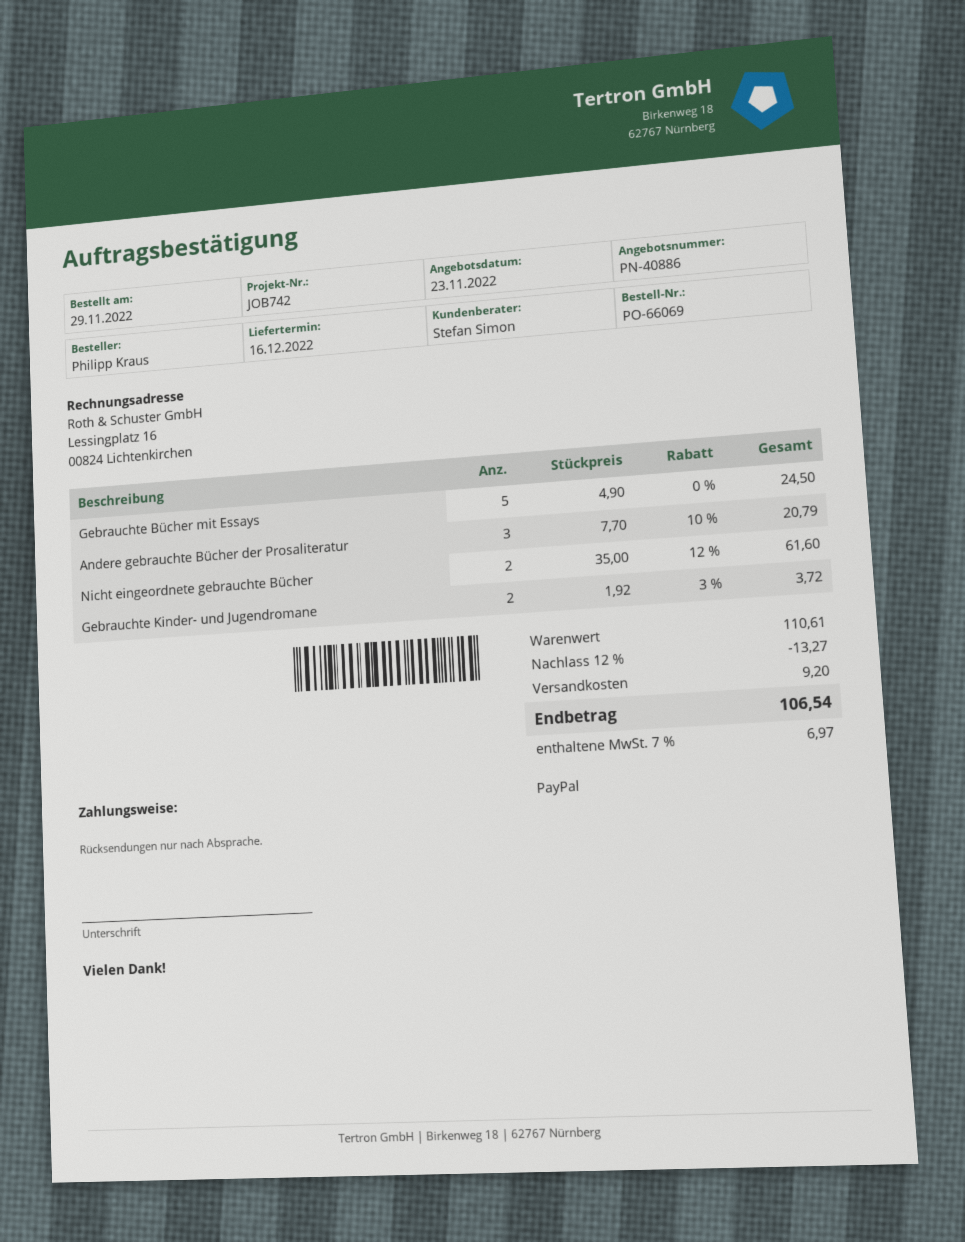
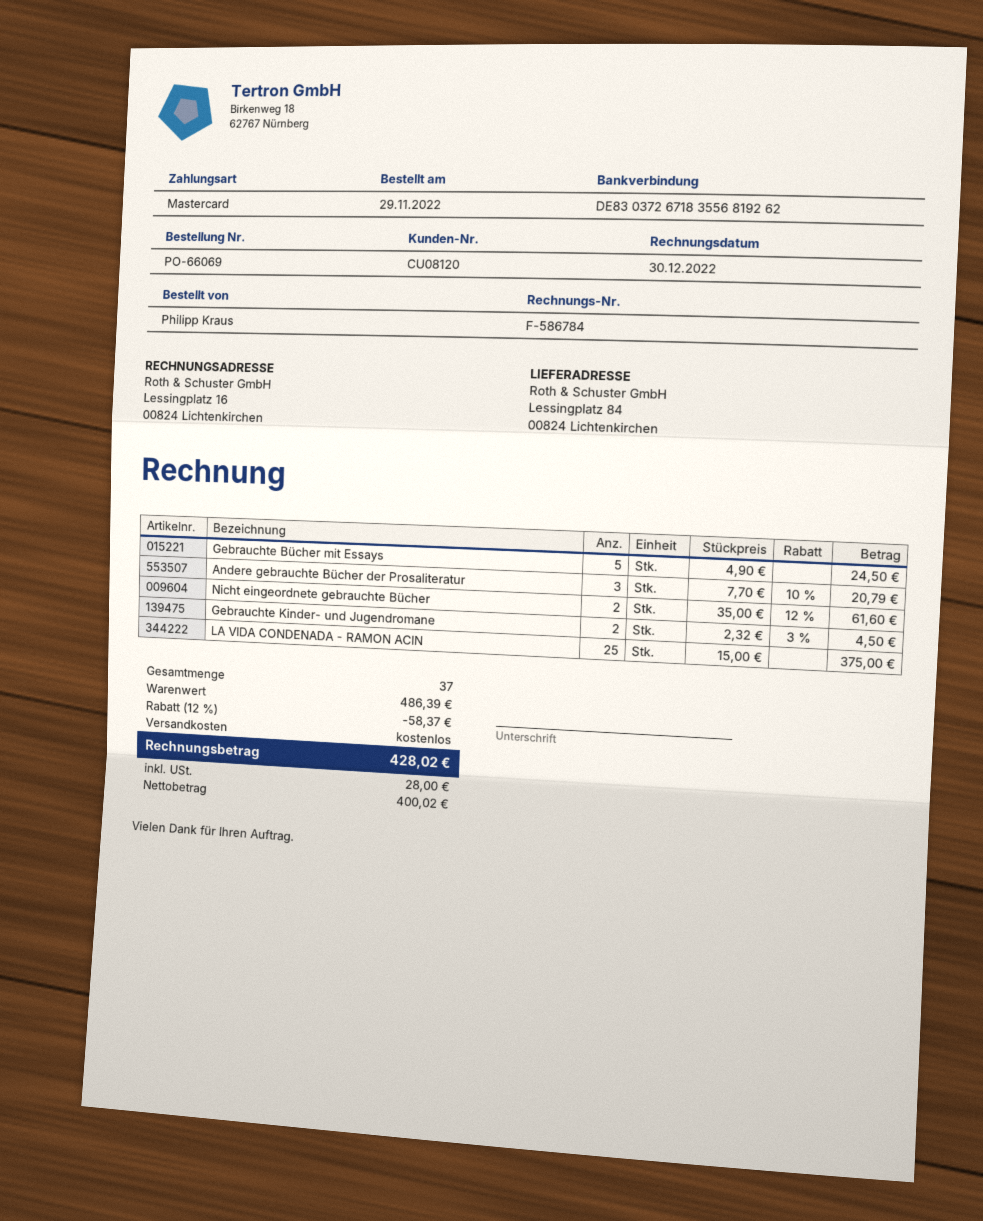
payment method: PayPal -> Mastercard
Gebrauchte Kinder- und Jugendromane: 2 x 1.92 - 3% = 3.72 -> 2 x 2.32 - 3% = 4.50
LA VIDA CONDENADA - RAMON ACIN: none -> 25 x 15.00 = 375.00
subtotal: 110.61 -> 486.39
discount: 12% = 13.27 -> 12% = 58.37
shipping: 9.20 -> 0.00
tax: 6.97 -> 28.00
total: 106.54 -> 428.02

